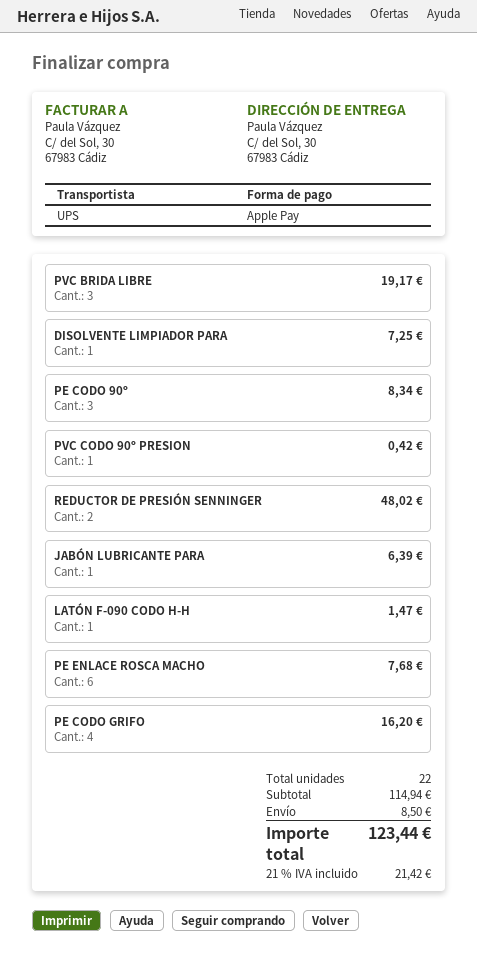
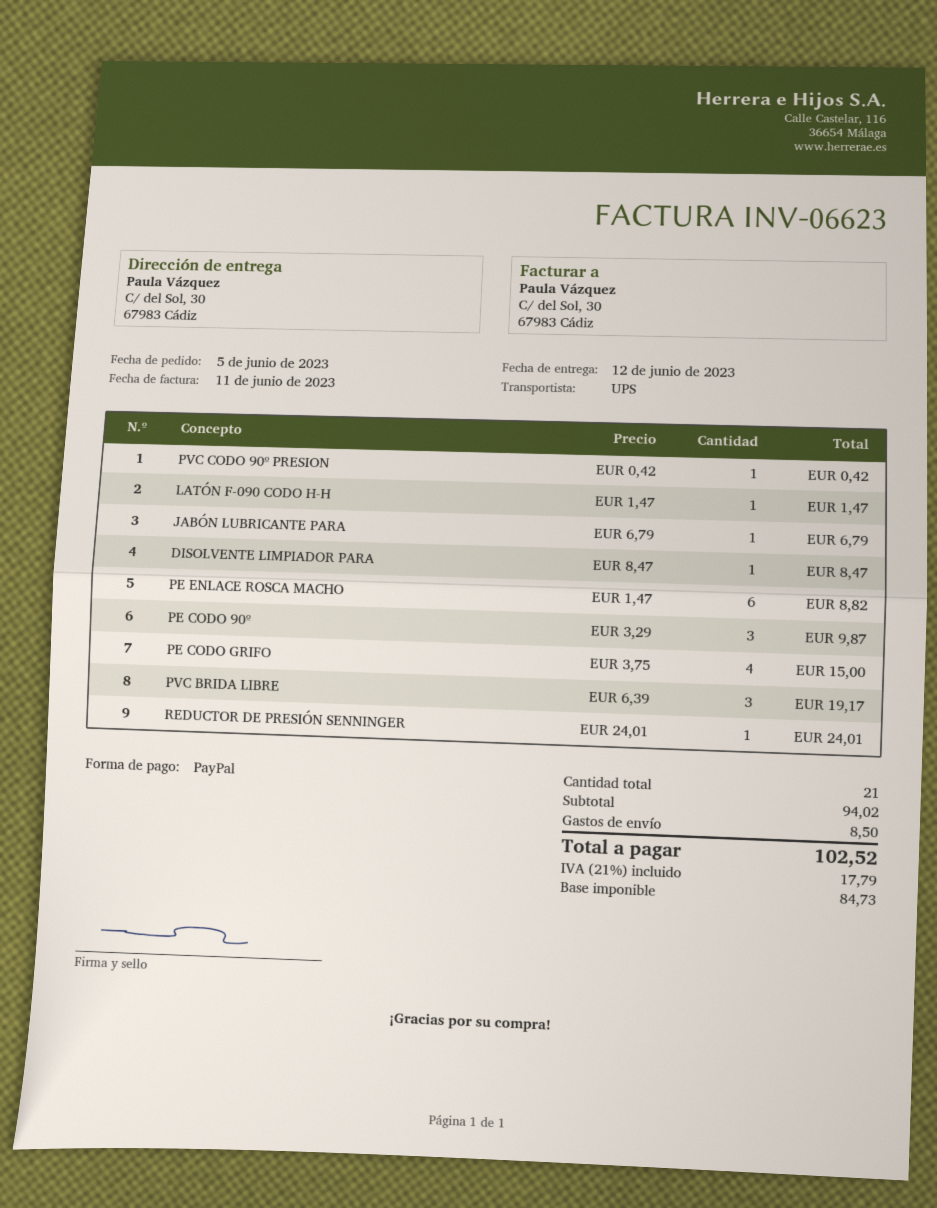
payment method: Apple Pay -> PayPal
DISOLVENTE LIMPIADOR PARA: 1 for 7.25 -> 1 for 8.47
PE CODO 90º: 3 for 8.34 -> 3 for 9.87
REDUCTOR DE PRESIÓN SENNINGER: 2 for 48.02 -> 1 for 24.01
JABÓN LUBRICANTE PARA: 1 for 6.39 -> 1 for 6.79
PE ENLACE ROSCA MACHO: 6 for 7.68 -> 6 for 8.82
PE CODO GRIFO: 4 for 16.20 -> 4 for 15.00
total quantity: 22 -> 21
subtotal: 114.94 -> 94.02
tax: 21% = 21.42 -> 21% = 17.79
total: 123.44 -> 102.52

